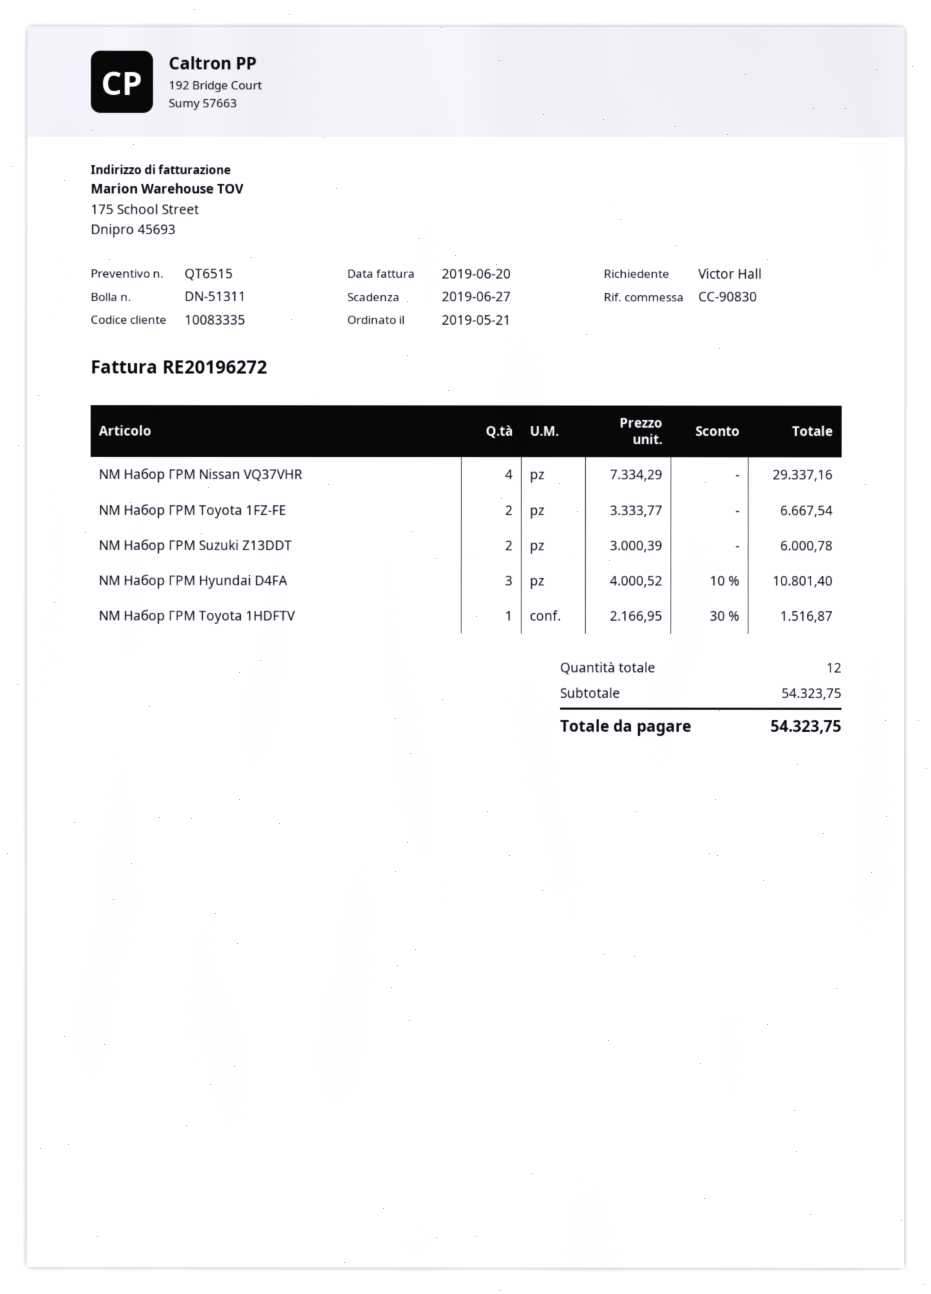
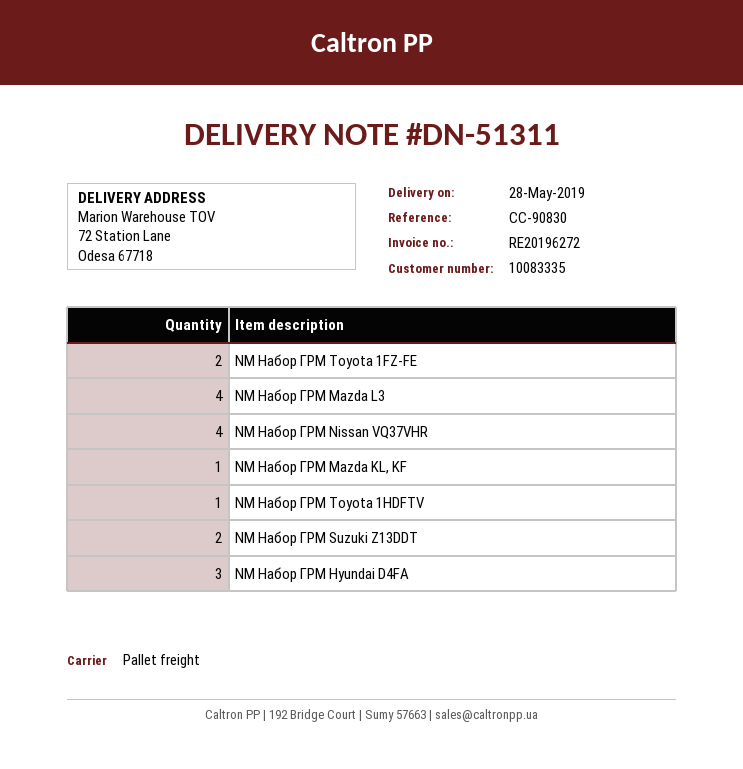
NM Набор ГРМ Mazda L3: none -> 4
NM Набор ГРМ Mazda KL, KF: none -> 1

